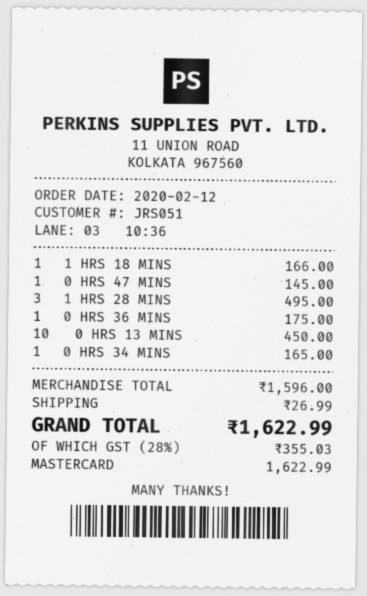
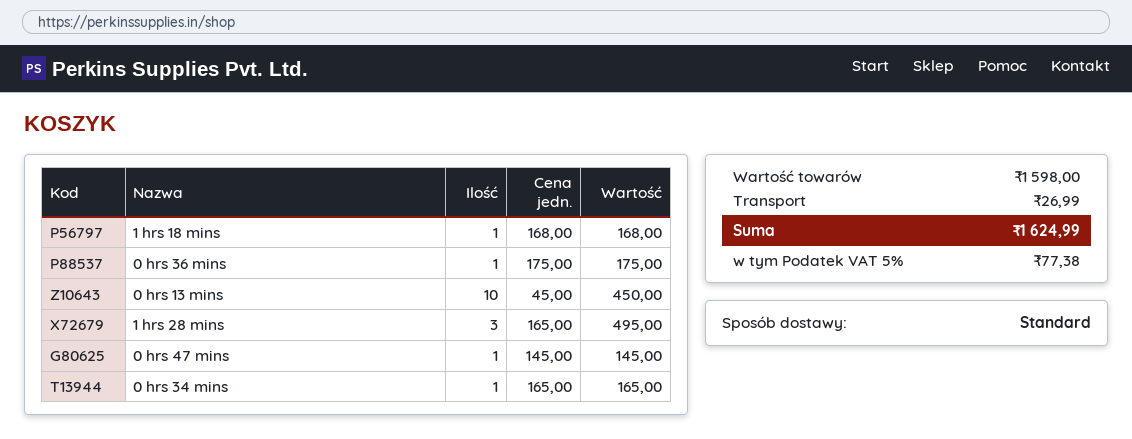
1 HRS 18 MINS: 1 for 166.00 -> 1 for 168.00
subtotal: 1596.00 -> 1598.00
tax: 28% = 355.03 -> 5% = 77.38
total: 1622.99 -> 1624.99

